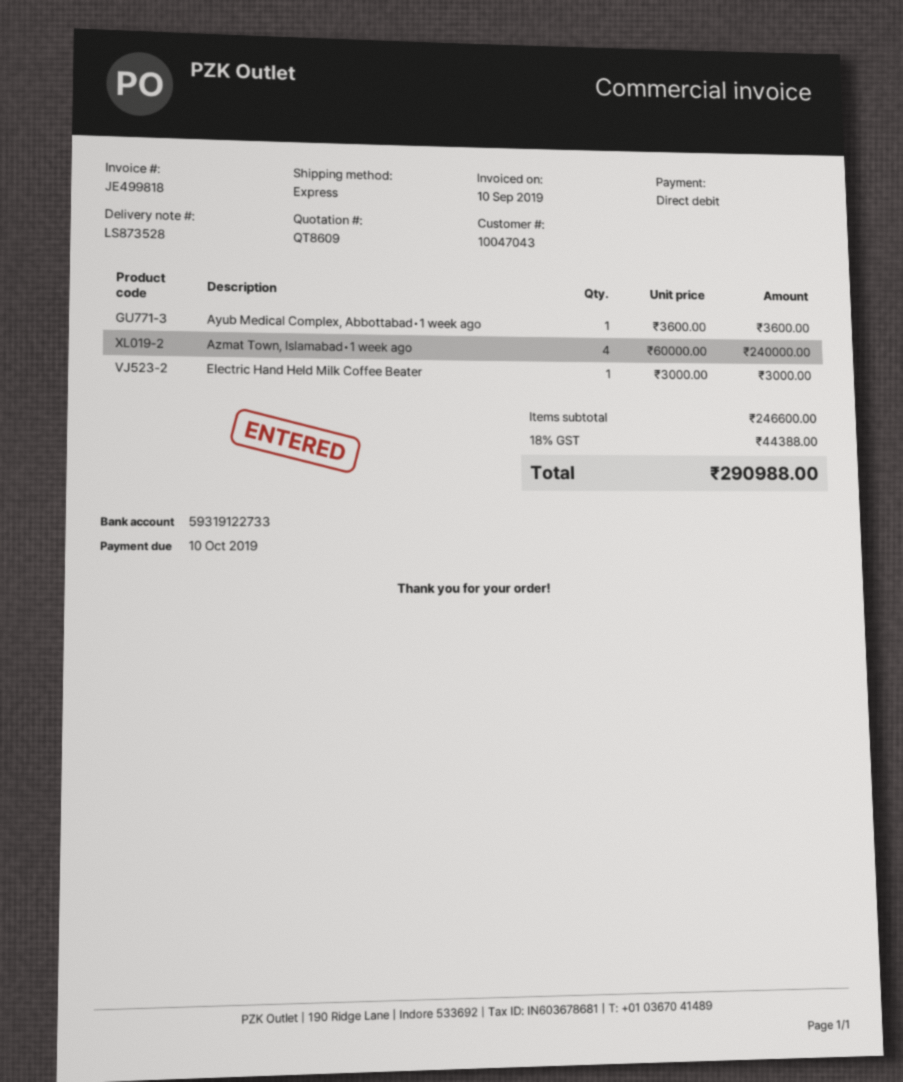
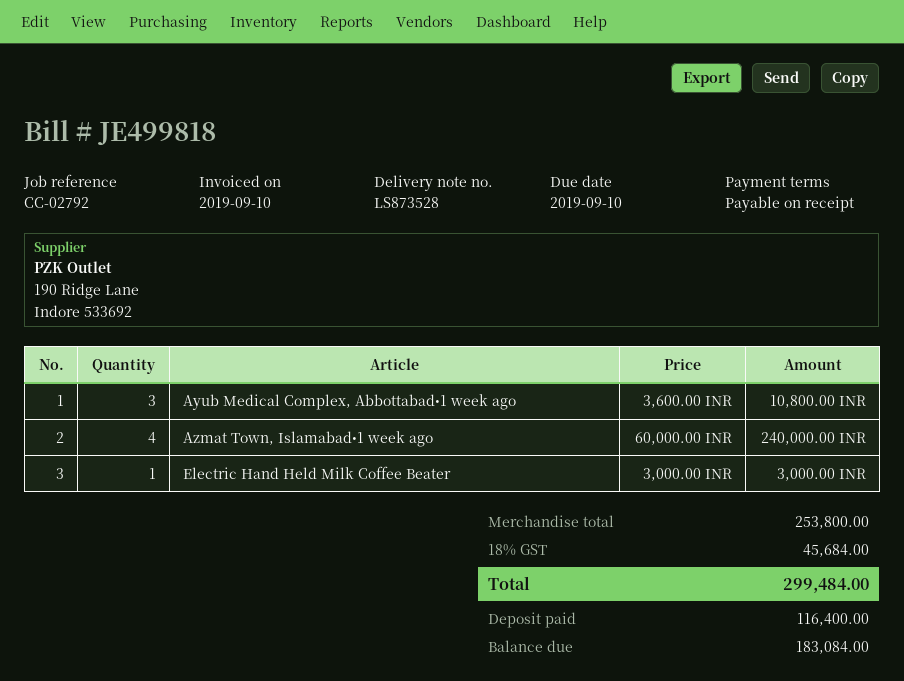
due date: 2019-10-10 -> 2019-09-10
Ayub Medical Complex, Abbottabad•1 week ago: 1 x 3600.00 = 3600.00 -> 3 x 3600.00 = 10800.00
subtotal: 246600.00 -> 253800.00
tax: 18% = 44388.00 -> 18% = 45684.00
total: 290988.00 -> 299484.00

